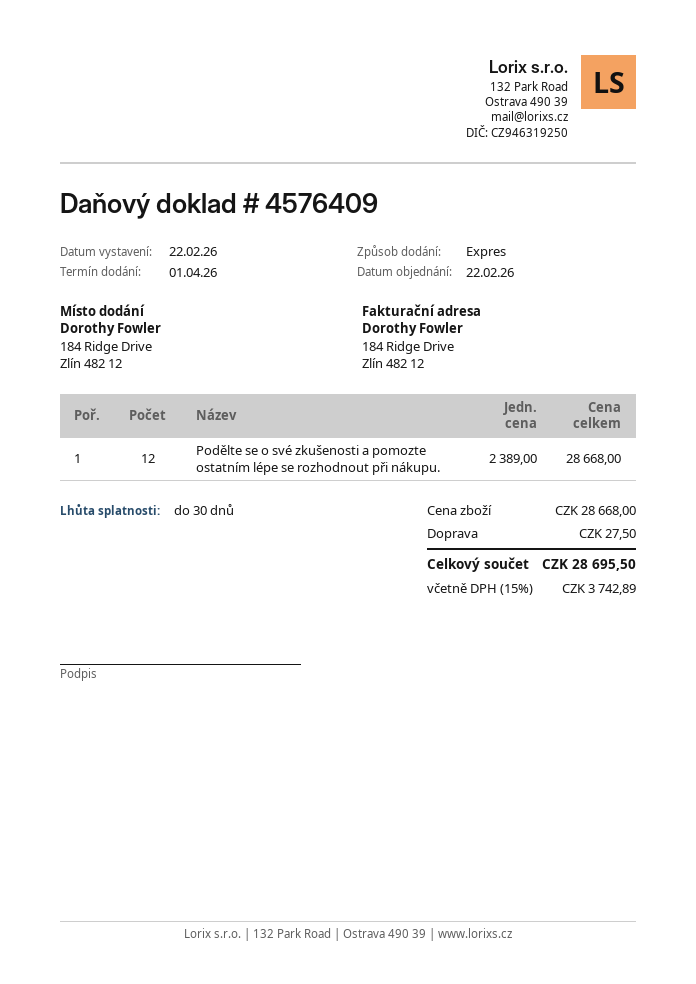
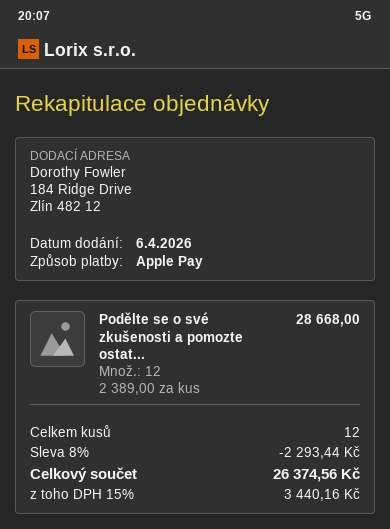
delivery date: 2026-04-01 -> 2026-04-06
discount: none -> 8% = 2293.44
shipping: 27.50 -> none
tax: 15% = 3742.89 -> 15% = 3440.16
total: 28695.50 -> 26374.56

